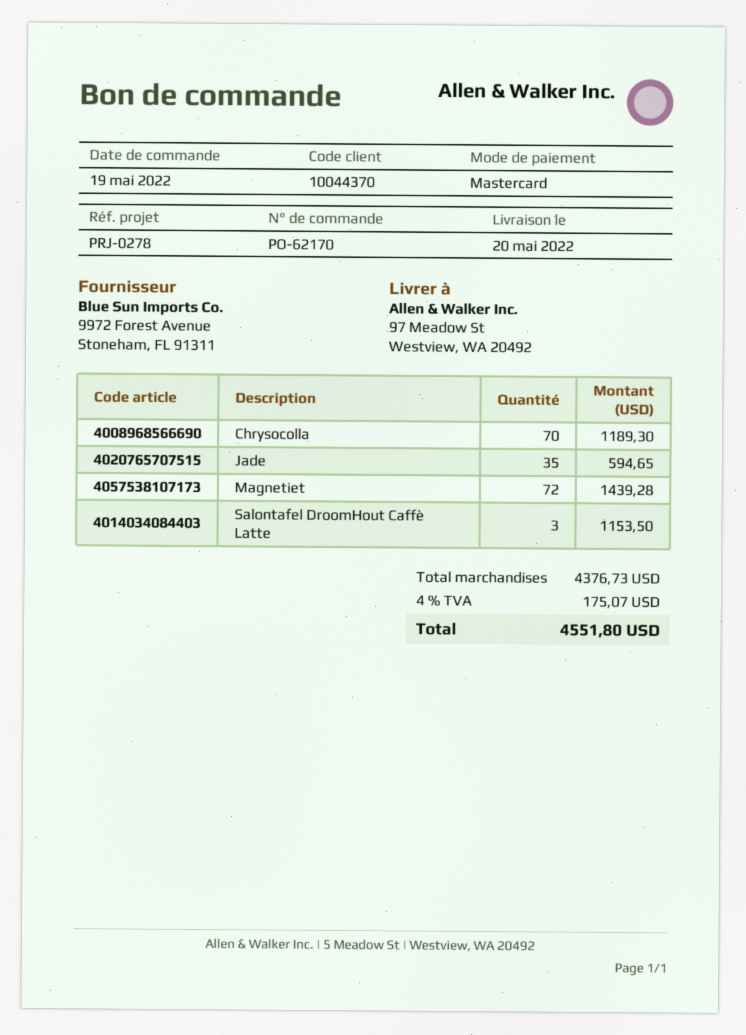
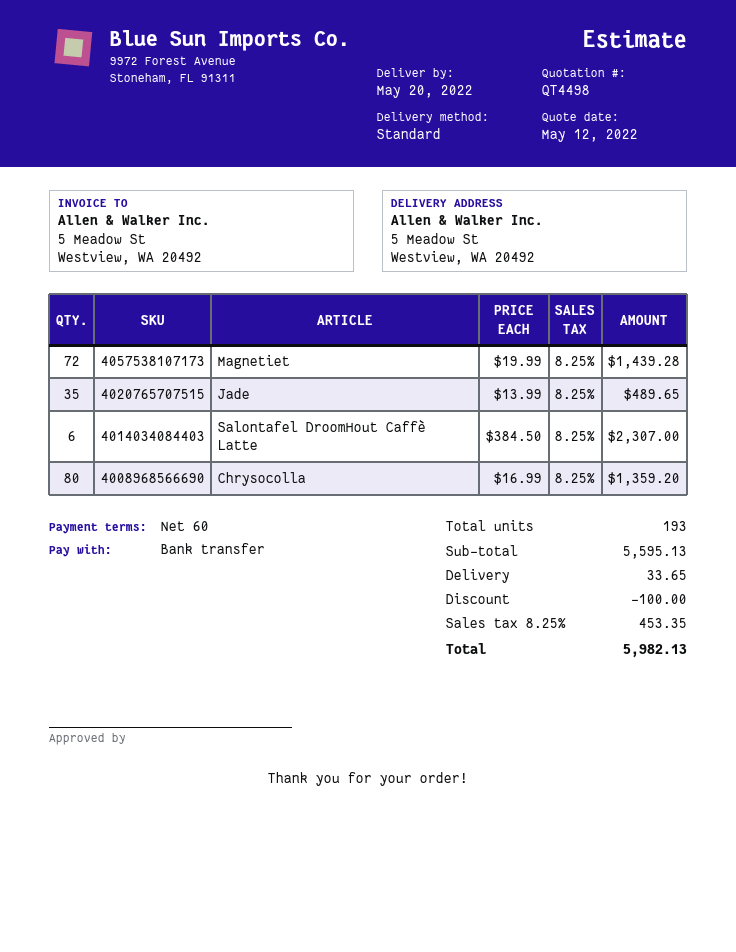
payment method: Mastercard -> bank transfer
ship to: 97 Meadow St, Westview, WA 20492 -> 5 Meadow St, Westview, WA 20492
Chrysocolla: 70 for 1189.30 -> 80 for 1359.20
Jade: 35 for 594.65 -> 35 for 489.65
Salontafel DroomHout Caffè Latte: 3 for 1153.50 -> 6 for 2307.00
subtotal: 4376.73 -> 5595.13
discount: none -> 100.00
shipping: none -> 33.65
tax: 4% = 175.07 -> 8.25% = 453.35
total: 4551.80 -> 5982.13

